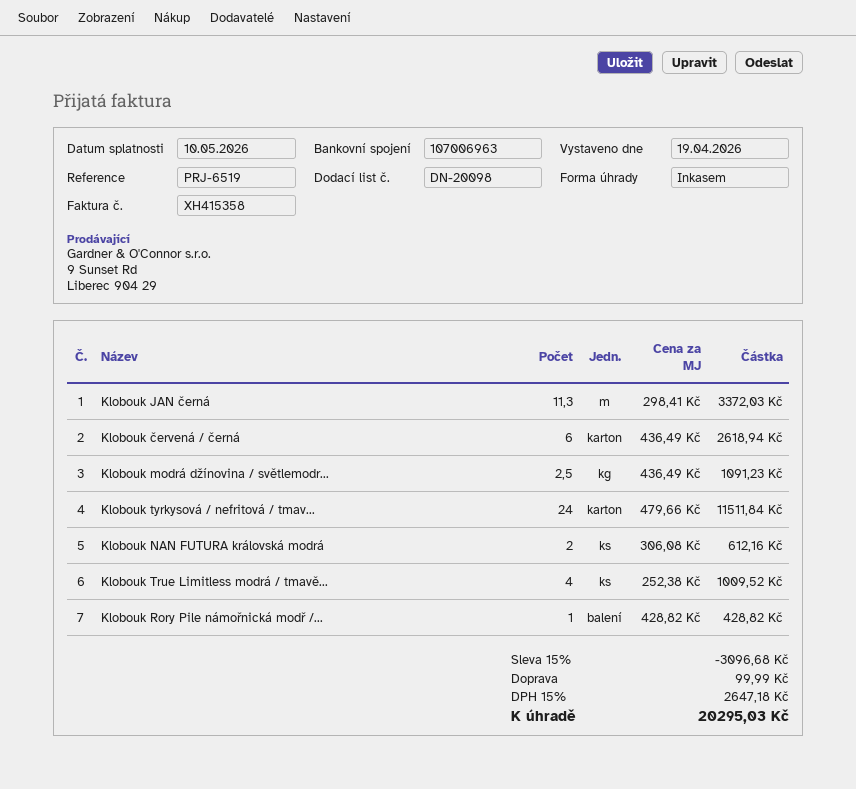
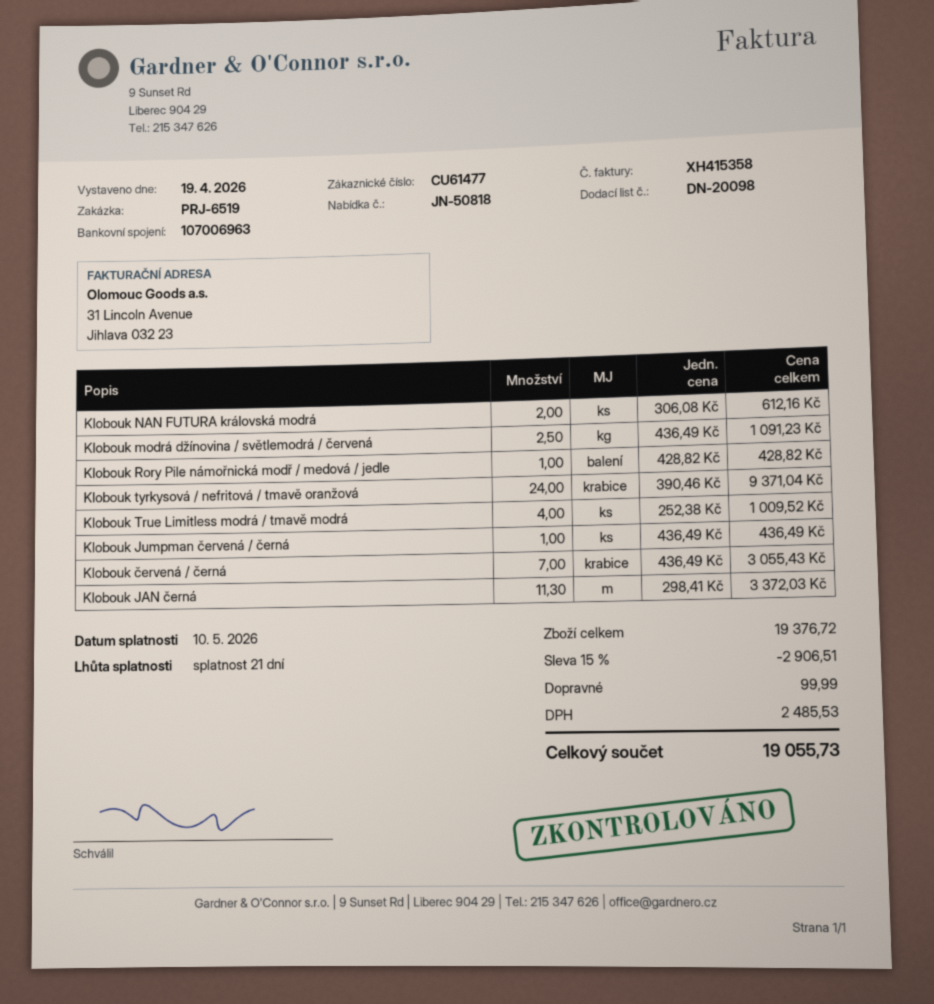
Klobouk červená / černá: 6 x 436.49 = 2618.94 -> 7 x 436.49 = 3055.43
Klobouk tyrkysová / nefritová / tmav...: 24 x 479.66 = 11511.84 -> 24 x 390.46 = 9371.04
Klobouk Jumpman červená / černá: none -> 1 x 436.49 = 436.49
discount: 15% = 3096.68 -> 15% = 2906.51
tax: 2647.18 -> 2485.53
total: 20295.03 -> 19055.73

